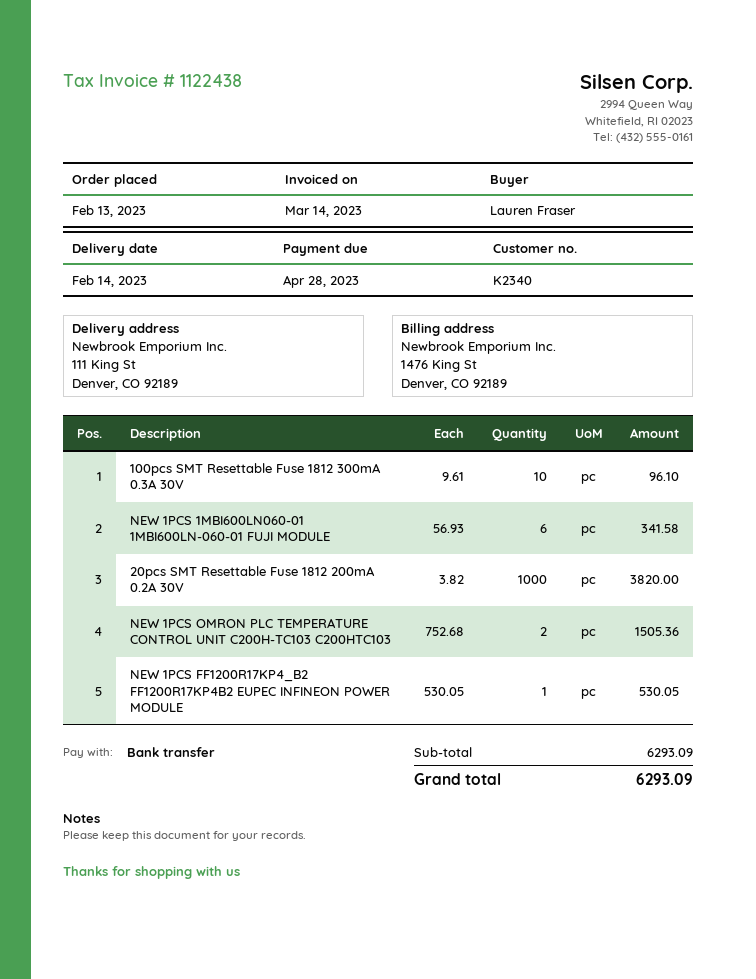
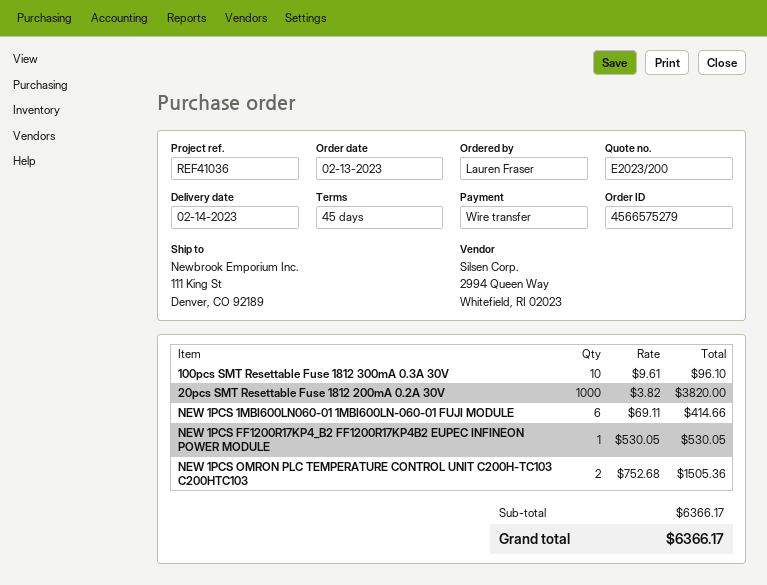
NEW 1PCS 1MBI600LN060-01 1MBI600LN-060-01 FUJI MODULE: 6 x 56.93 = 341.58 -> 6 x 69.11 = 414.66
subtotal: 6293.09 -> 6366.17
total: 6293.09 -> 6366.17

